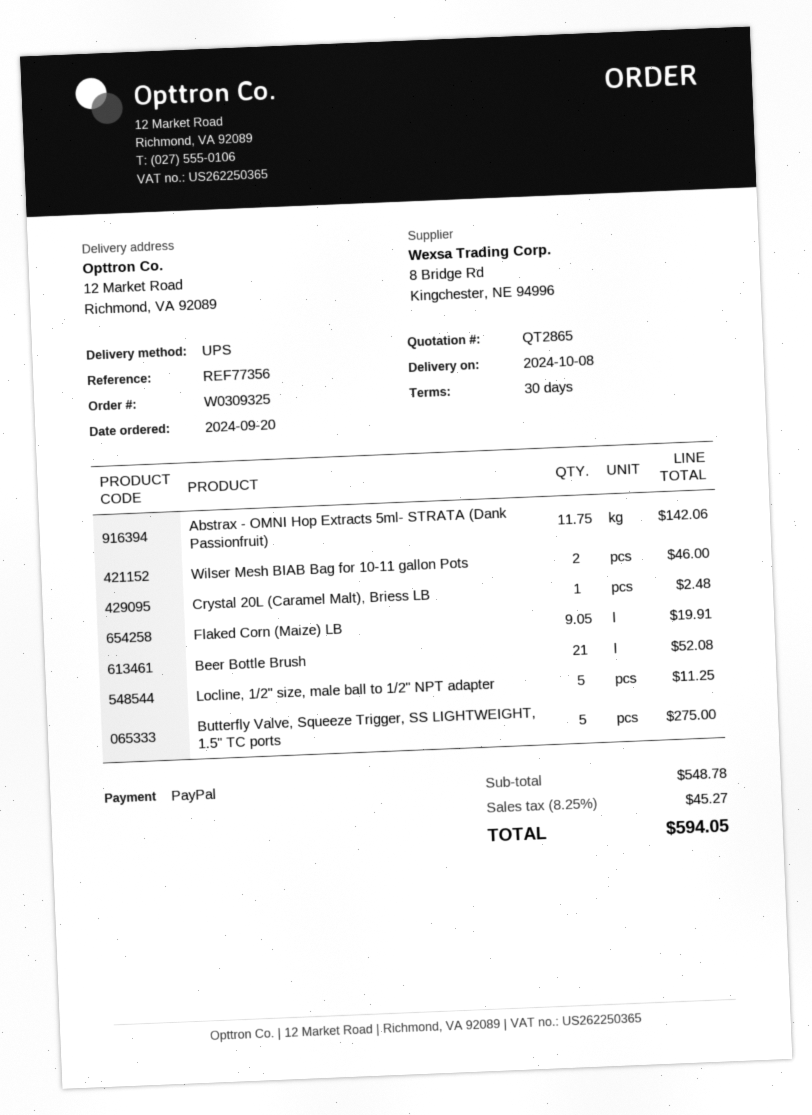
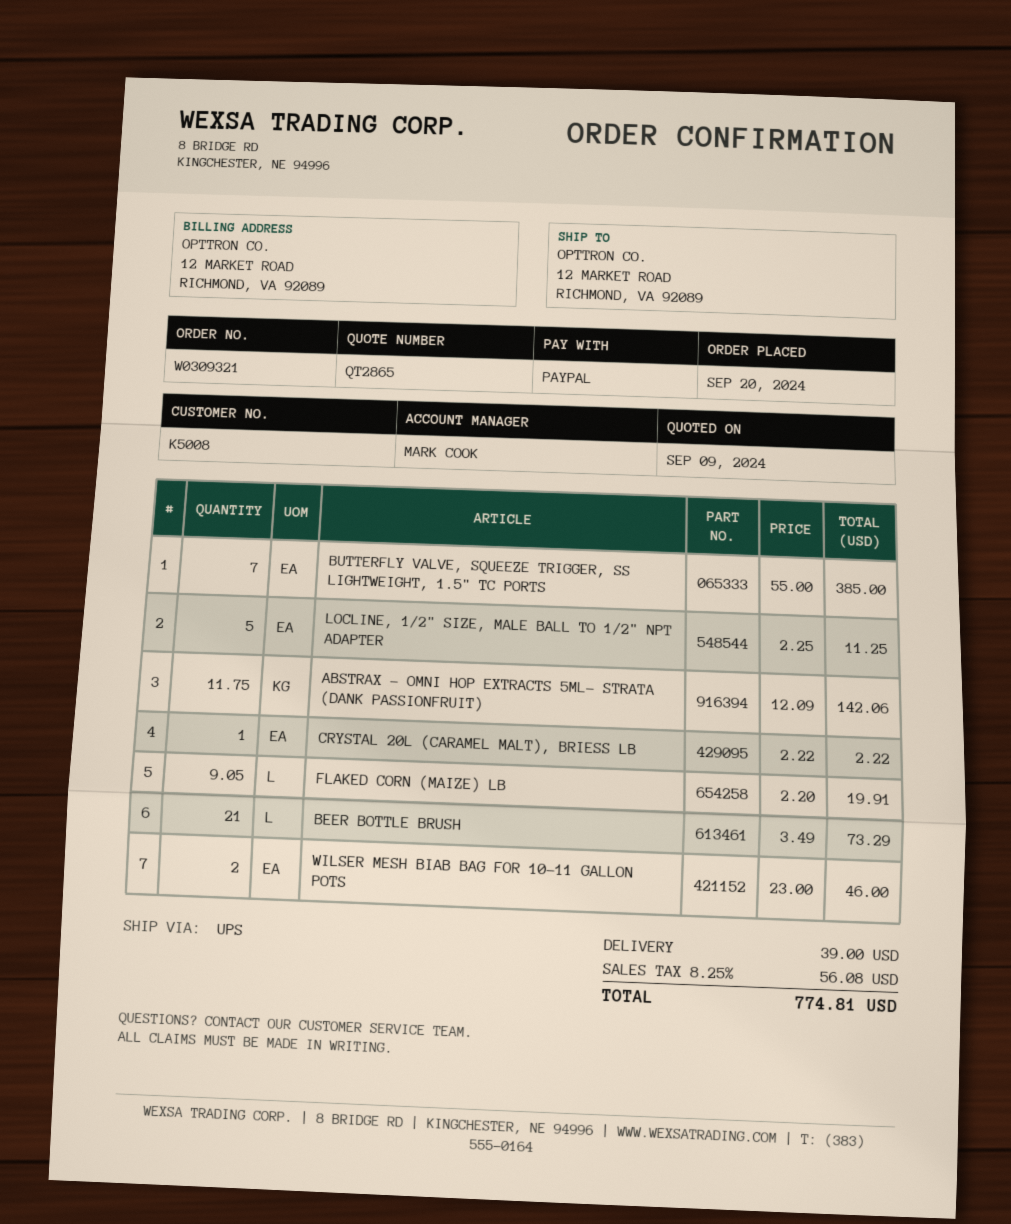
order number: W0309325 -> W0309321
Crystal 20L (Caramel Malt), Briess LB: 1 for 2.48 -> 1 for 2.22
Beer Bottle Brush: 21 for 52.08 -> 21 for 73.29
Butterfly Valve, Squeeze Trigger, SS LIGHTWEIGHT, 1.5" TC ports: 5 for 275.00 -> 7 for 385.00
shipping: none -> 39.00
tax: 8.25% = 45.27 -> 8.25% = 56.08
total: 594.05 -> 774.81

